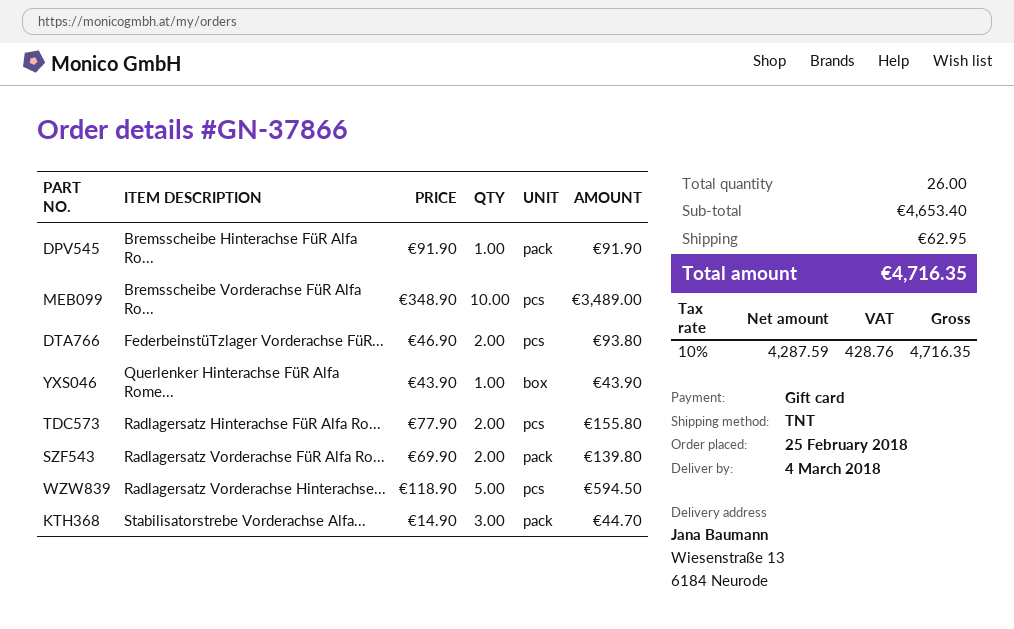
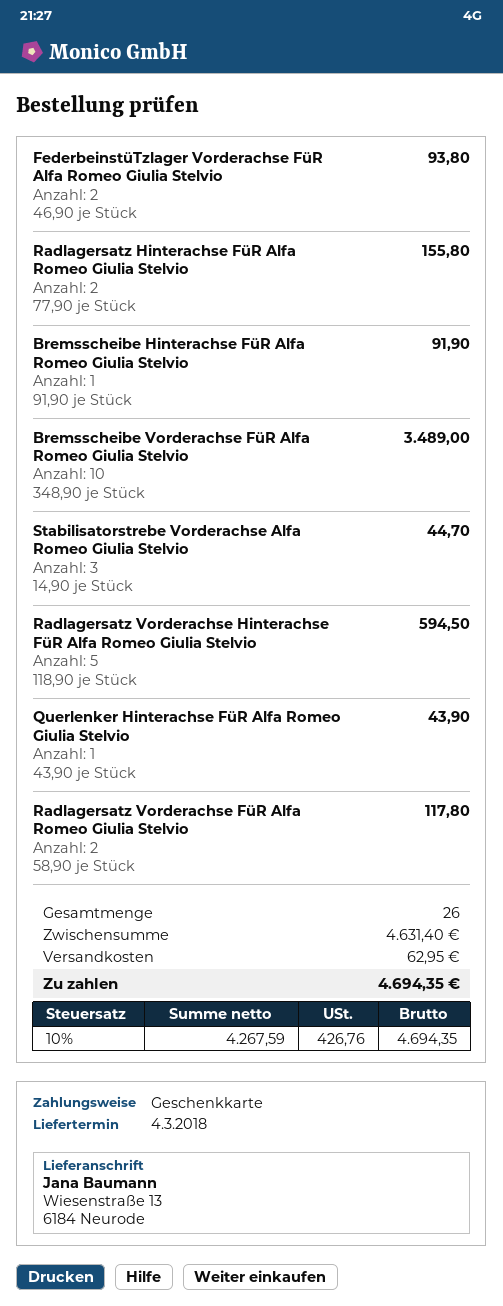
Radlagersatz Vorderachse FüR Alfa Ro...: 2 x 69.90 = 139.80 -> 2 x 58.90 = 117.80
subtotal: 4653.40 -> 4631.40
net: 4287.59 -> 4267.59
tax: 10% = 428.76 -> 10% = 426.76
total: 4716.35 -> 4694.35

